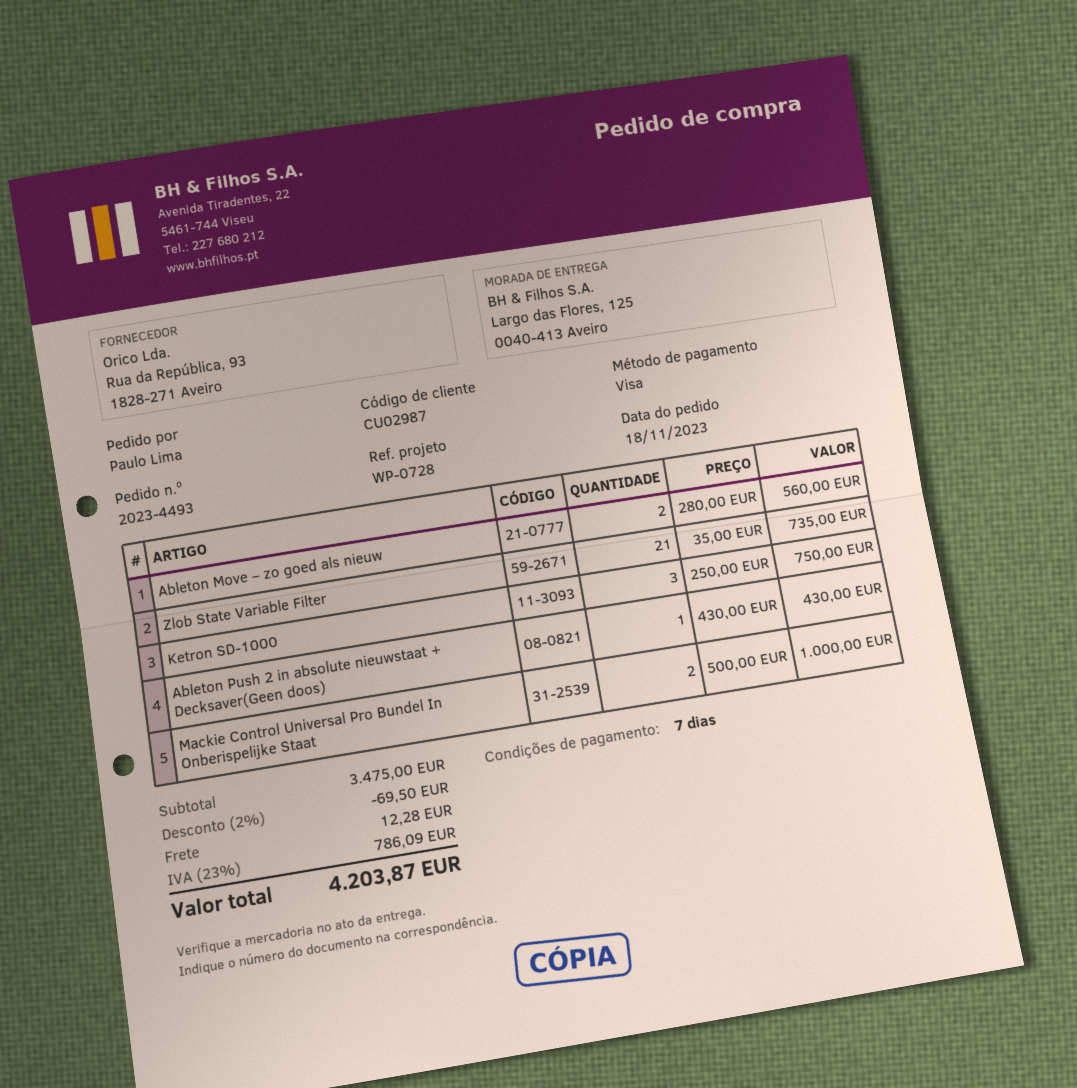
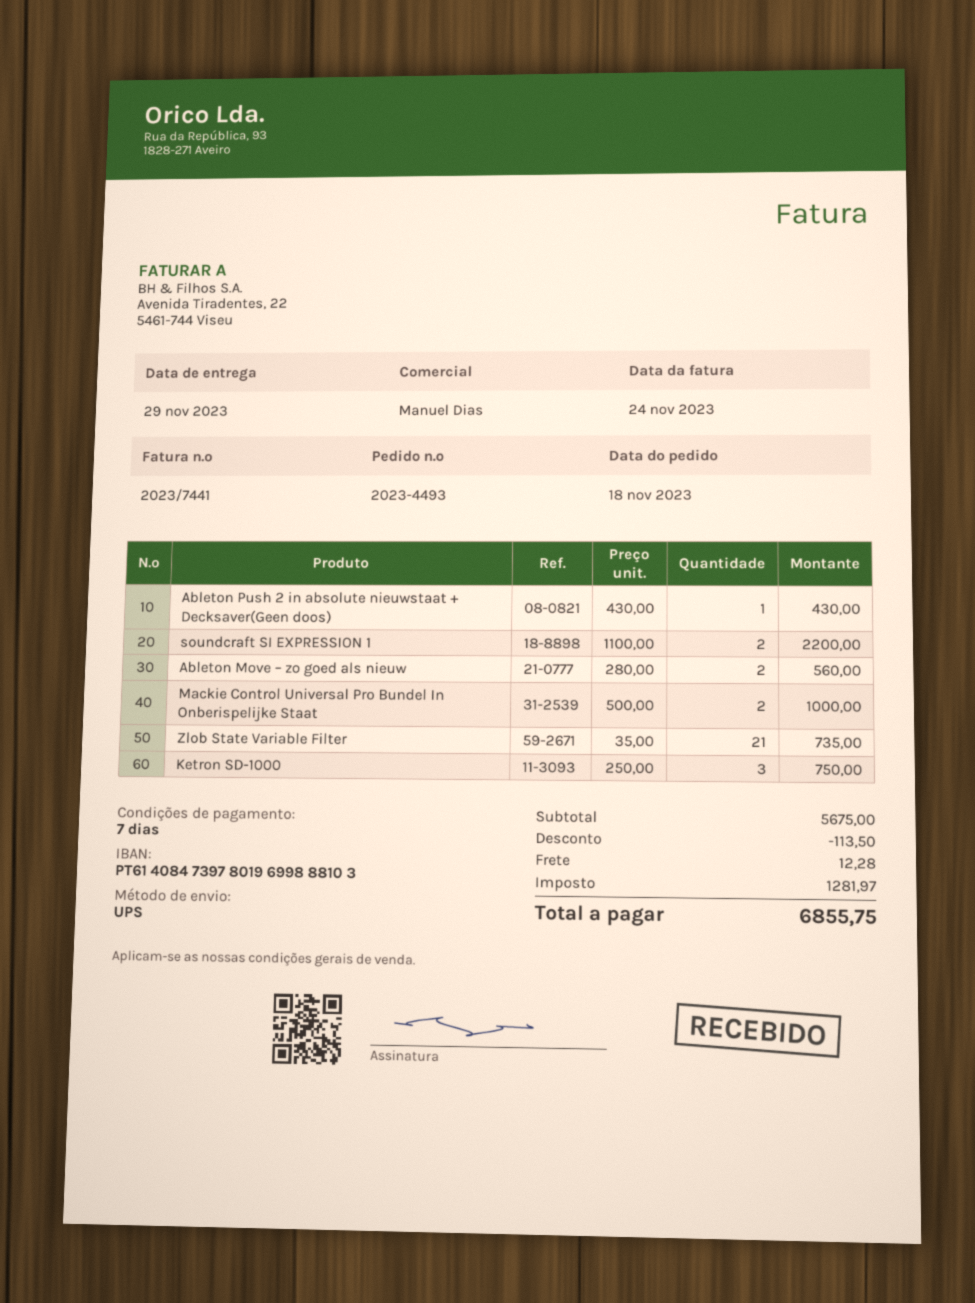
soundcraft SI EXPRESSION 1: none -> 2 x 1100.00 = 2200.00
subtotal: 3475.00 -> 5675.00
discount: 69.50 -> 113.50
tax: 786.09 -> 1281.97
total: 4203.87 -> 6855.75

